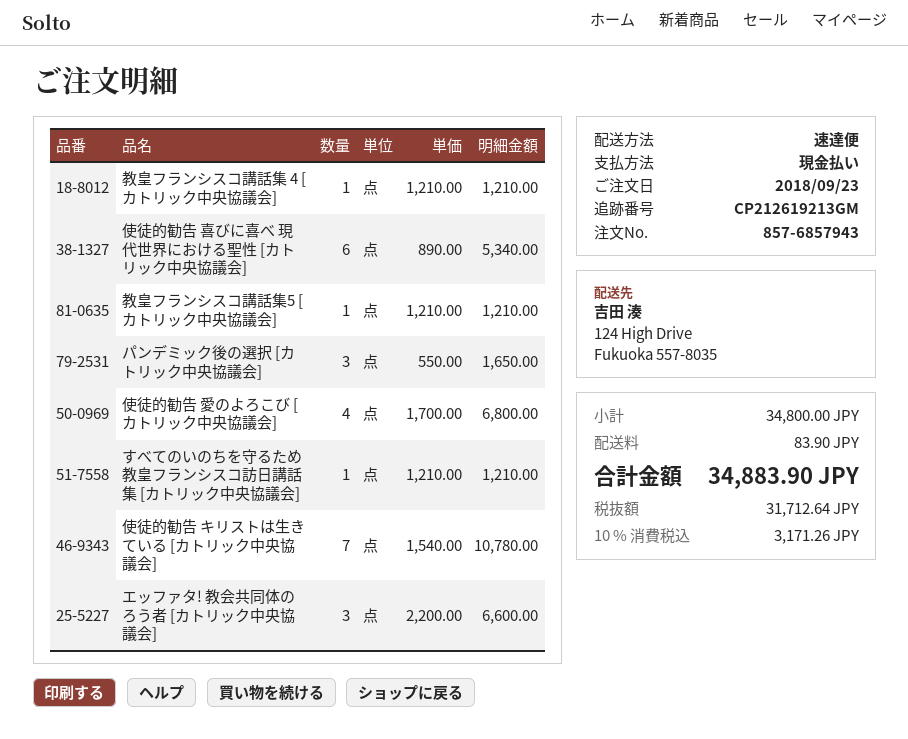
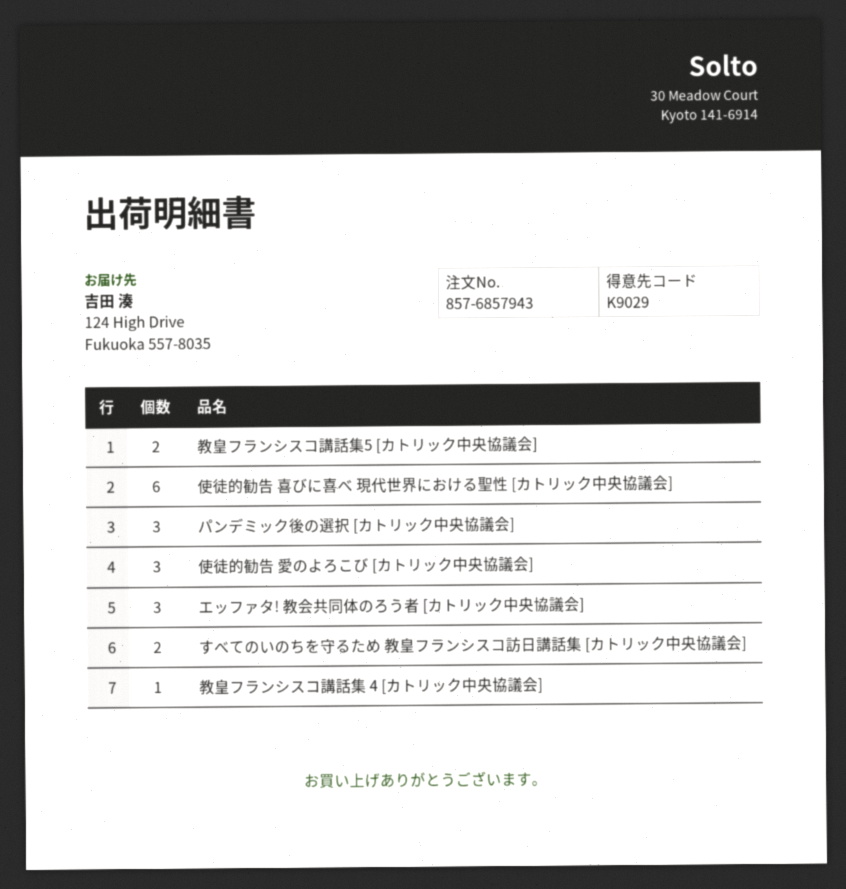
教皇フランシスコ講話集5 [カトリック中央協議会]: 1 -> 2
使徒的勧告 愛のよろこび [カトリック中央協議会]: 4 -> 3
すべてのいのちを守るため 教皇フランシスコ訪日講話集 [カトリック中央協議会]: 1 -> 2
使徒的勧告 キリストは生きている [カトリック中央協議会]: 7 -> none

